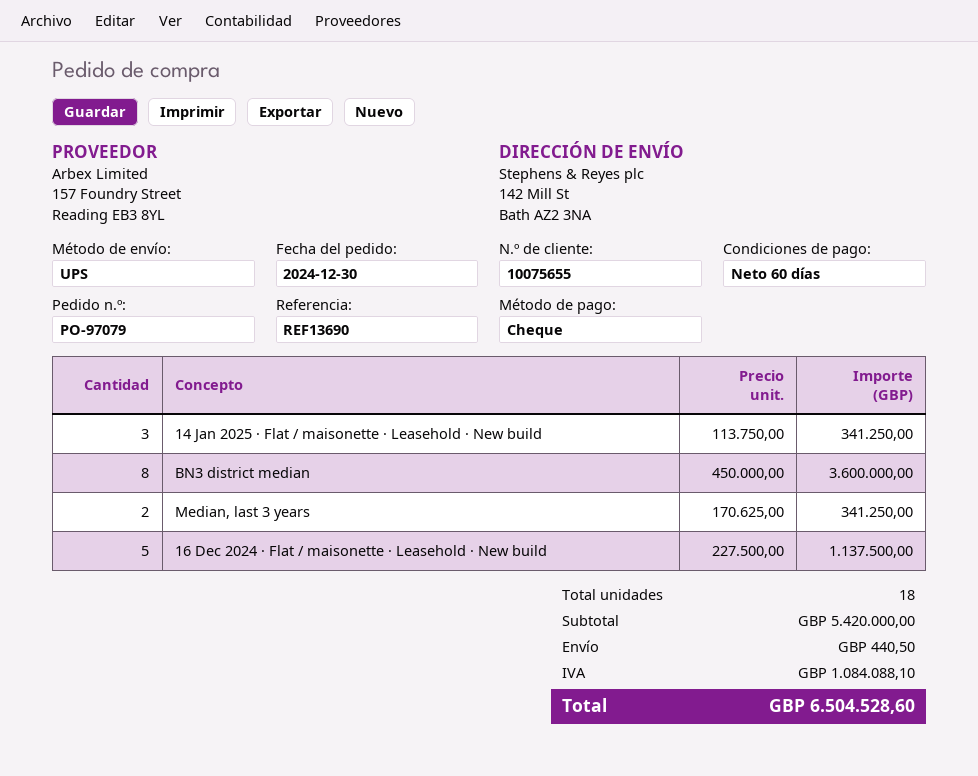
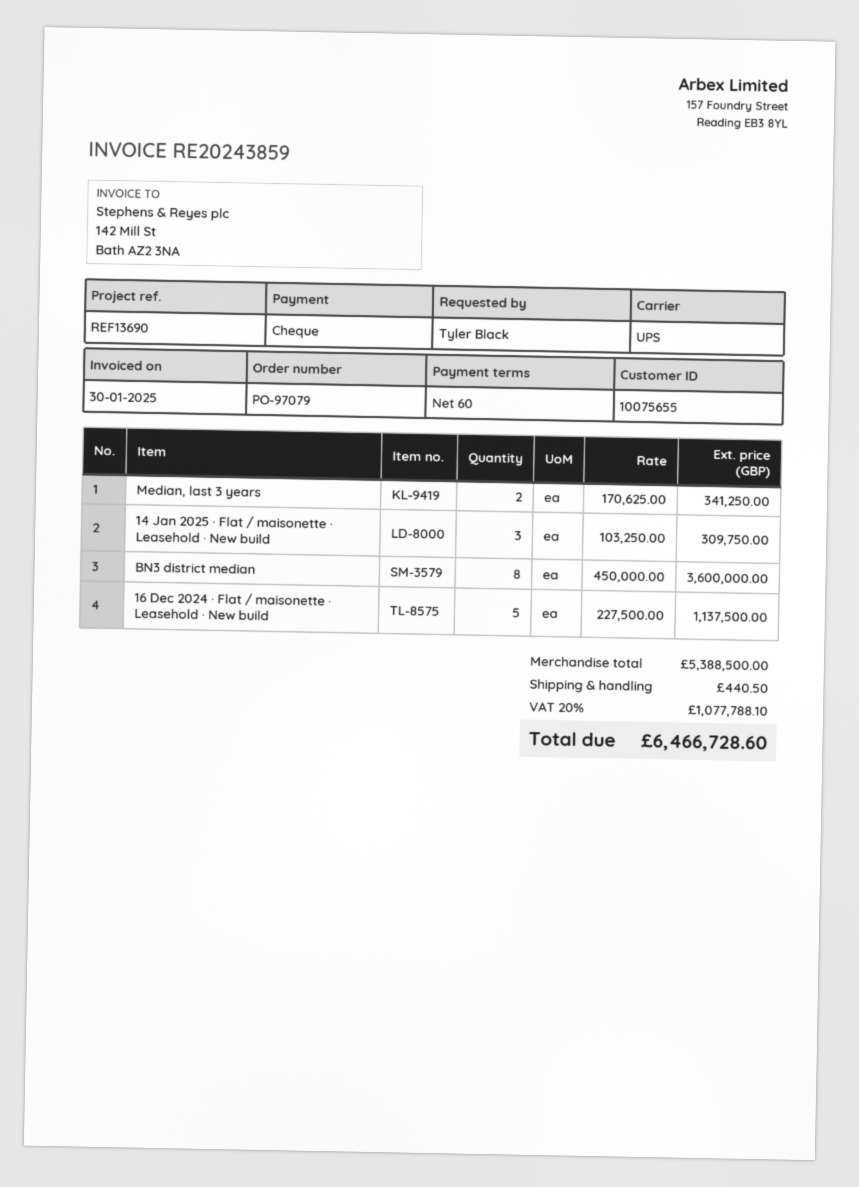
14 Jan 2025 · Flat / maisonette · Leasehold · New build: 3 x 113750.00 = 341250.00 -> 3 x 103250.00 = 309750.00
subtotal: 5420000.00 -> 5388500.00
tax: 1084088.10 -> 1077788.10
total: 6504528.60 -> 6466728.60

